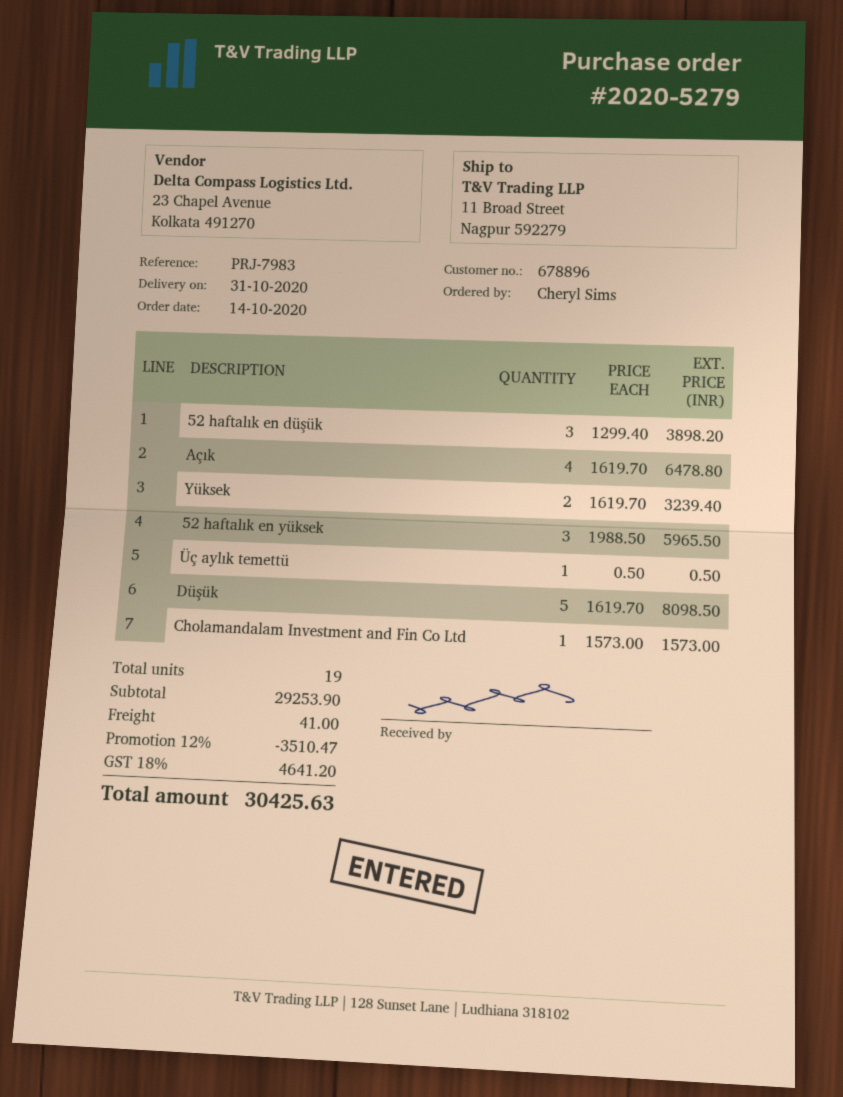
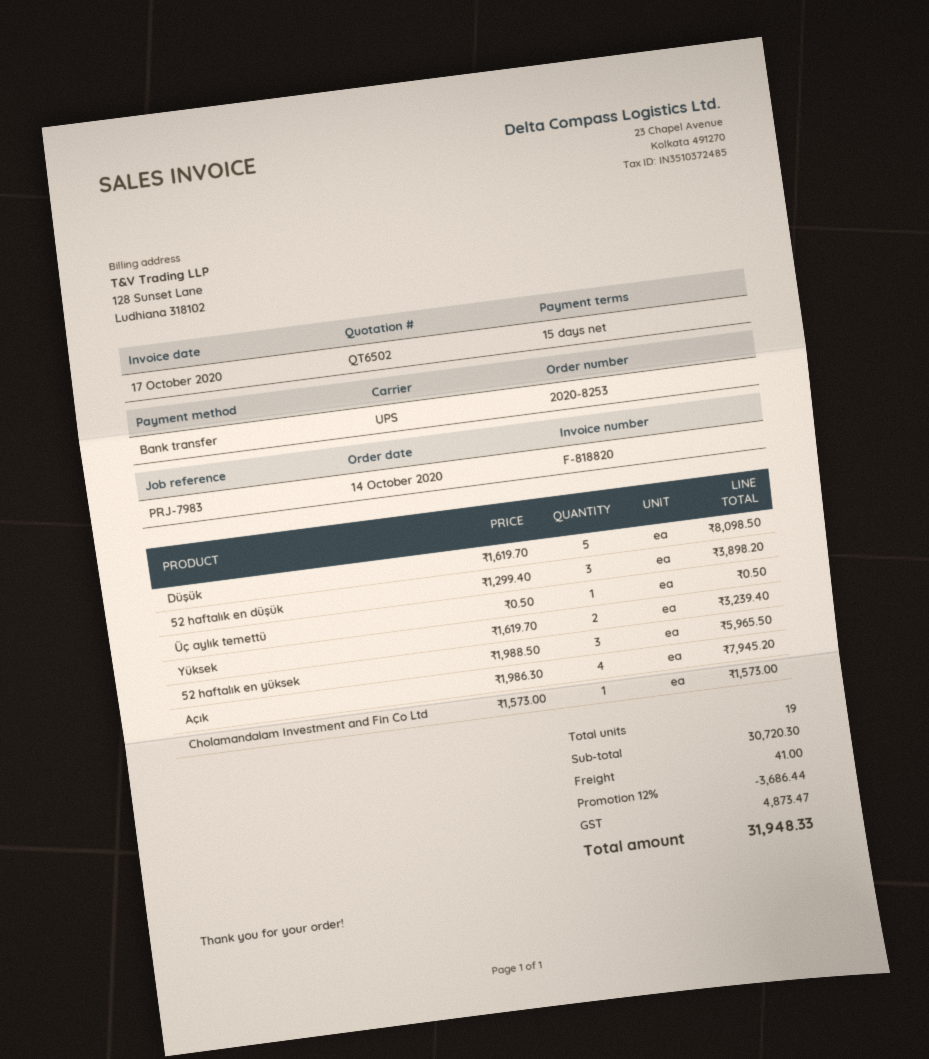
order number: 2020-5279 -> 2020-8253
Açık: 4 x 1619.70 = 6478.80 -> 4 x 1986.30 = 7945.20
subtotal: 29253.90 -> 30720.30
discount: 12% = 3510.47 -> 12% = 3686.44
tax: 4641.20 -> 4873.47
total: 30425.63 -> 31948.33

